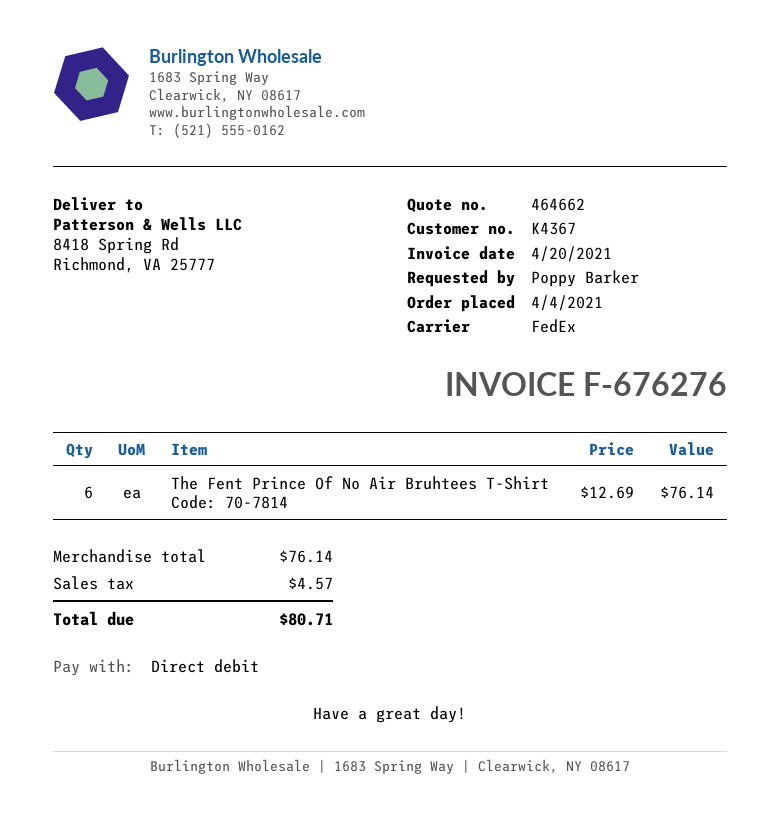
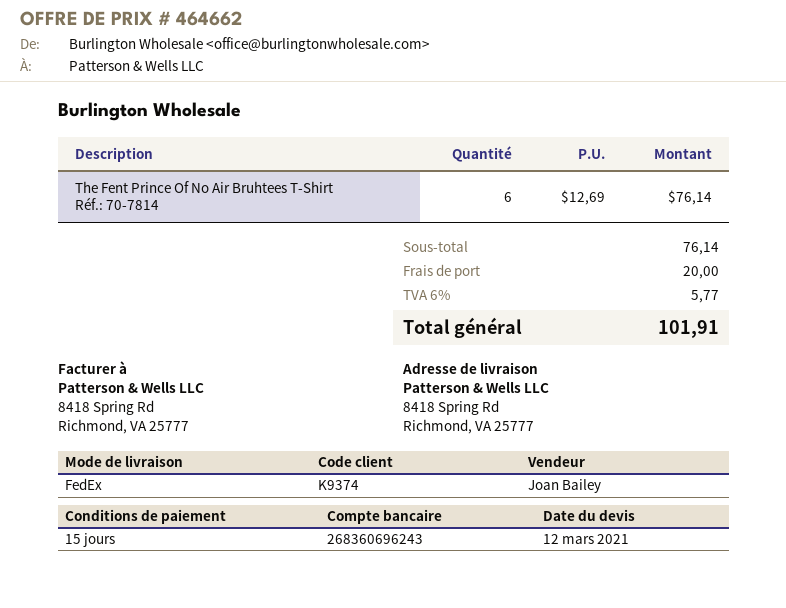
customer number: K4367 -> K9374
shipping: none -> 20.00
tax: 4.57 -> 5.77
total: 80.71 -> 101.91

